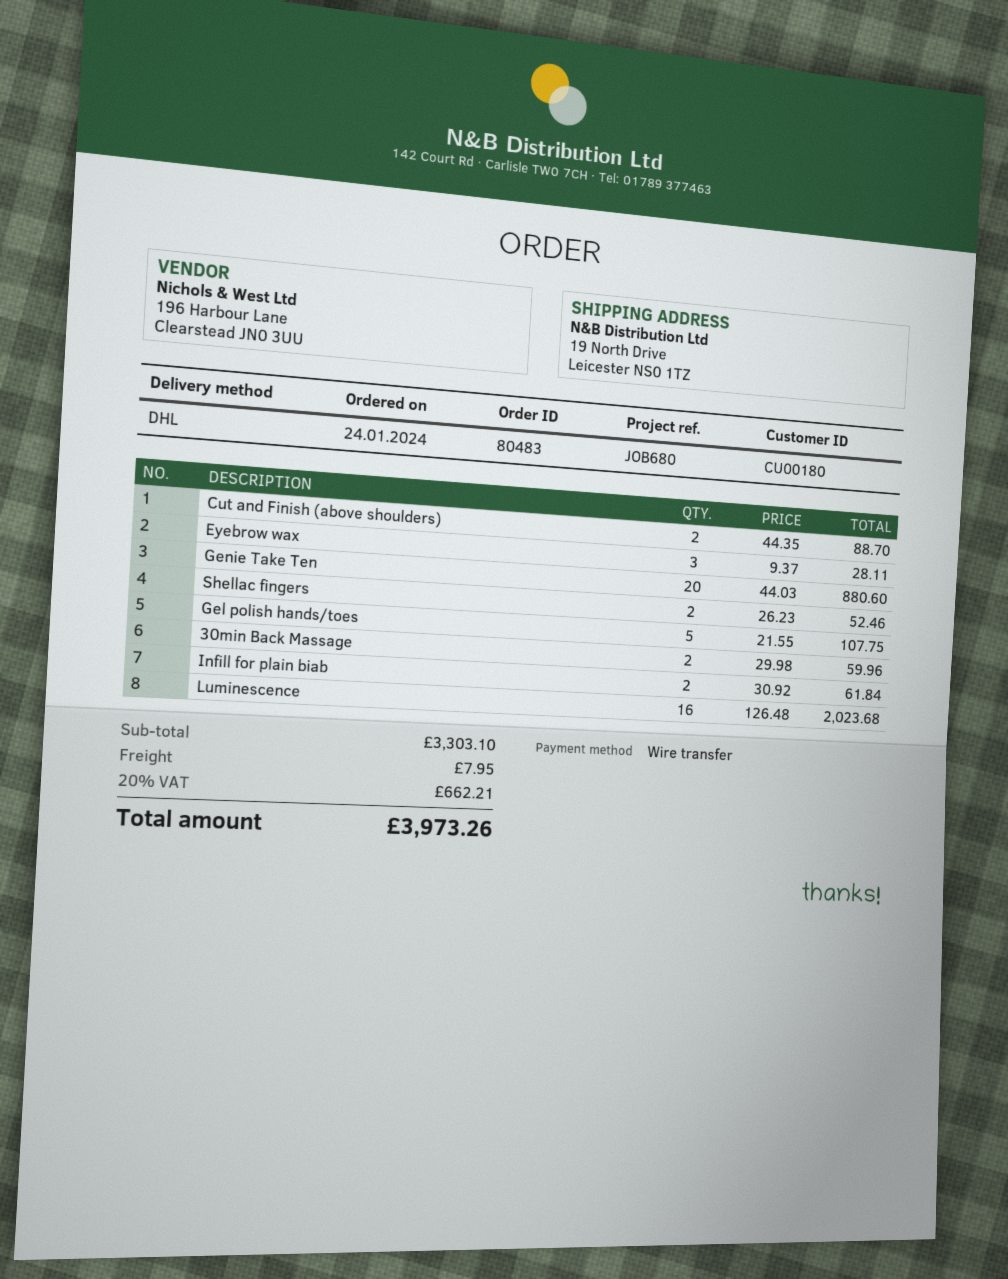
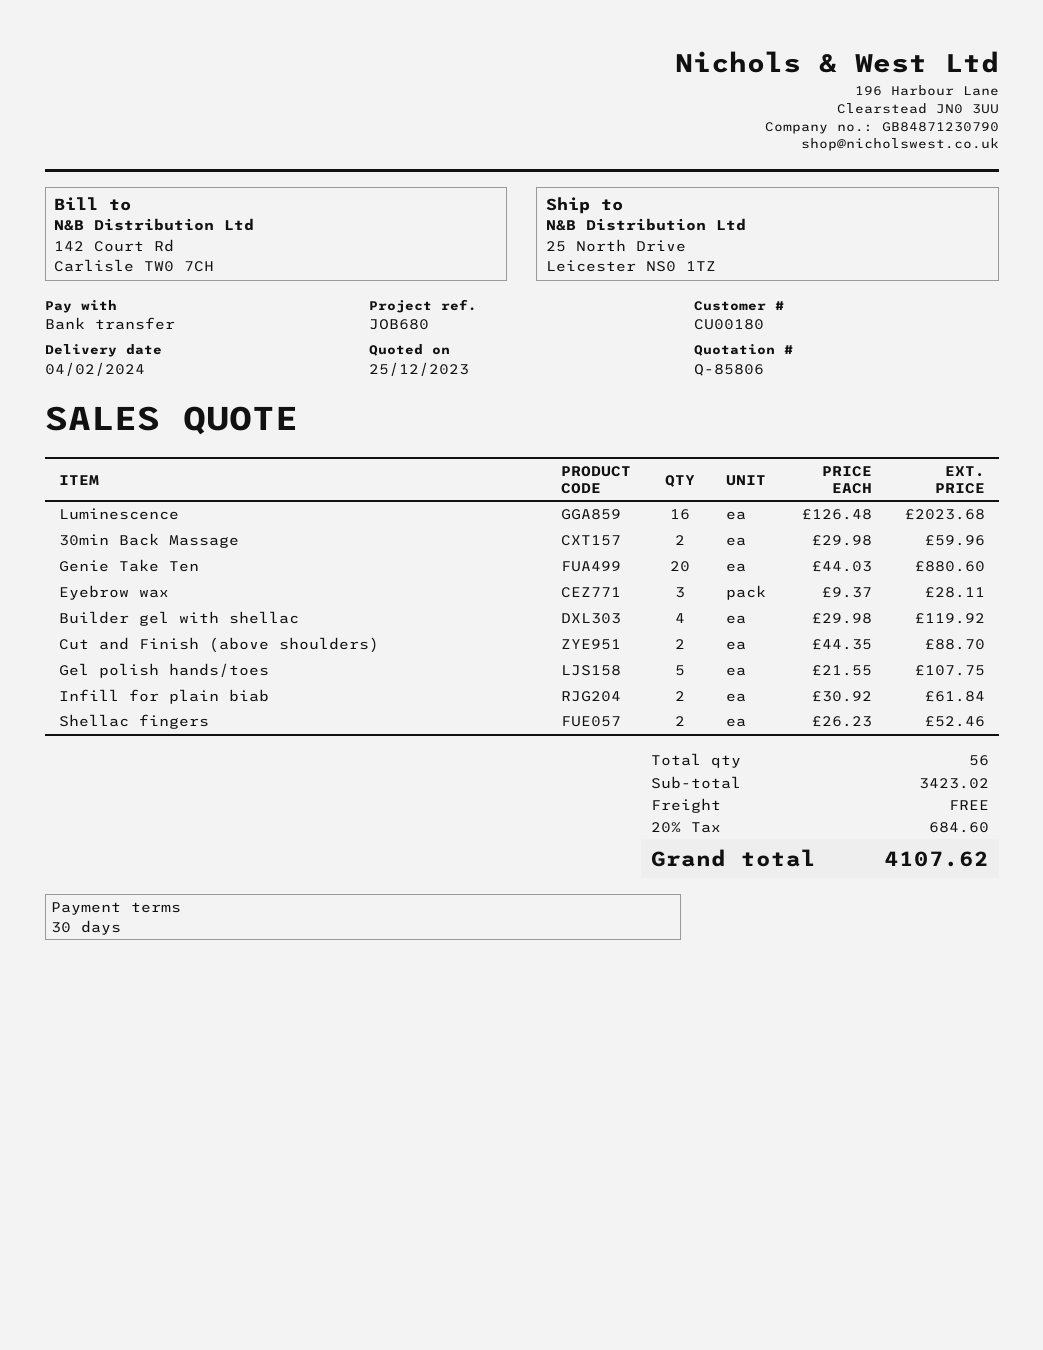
ship to: 19 North Drive, Leicester NS0 1TZ -> 25 North Drive, Leicester NS0 1TZ
Builder gel with shellac: none -> 4 x 29.98 = 119.92
subtotal: 3303.10 -> 3423.02
shipping: 7.95 -> 0.00
tax: 20% = 662.21 -> 20% = 684.60
total: 3973.26 -> 4107.62

